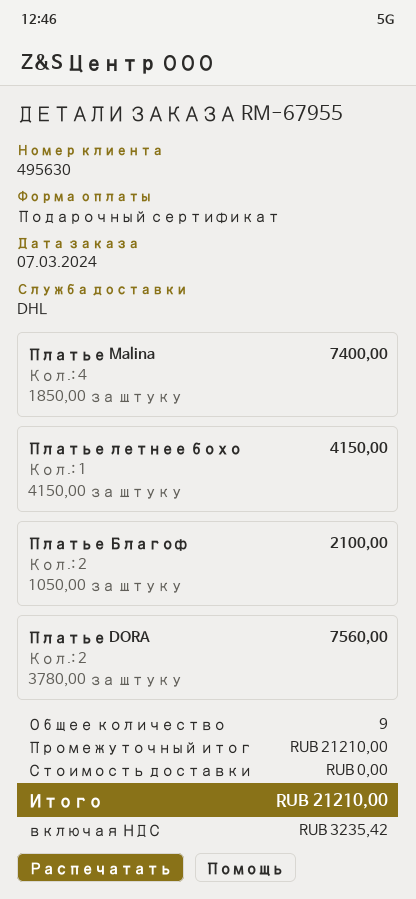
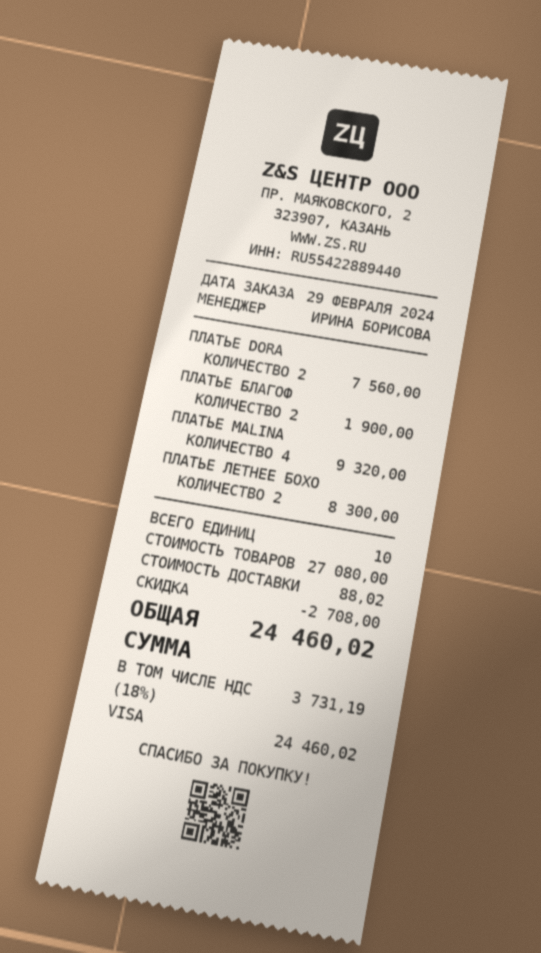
order date: 2024-03-07 -> 2024-02-29
payment method: gift card -> Visa
Платье Malina: 4 for 7400.00 -> 4 for 9320.00
Платье летнее бохо: 1 for 4150.00 -> 2 for 8300.00
Платье Благоф: 2 for 2100.00 -> 2 for 1900.00
total quantity: 9 -> 10
subtotal: 21210.00 -> 27080.00
discount: none -> 2708.00
shipping: 0.00 -> 88.02
tax: 3235.42 -> 3731.19
total: 21210.00 -> 24460.02

